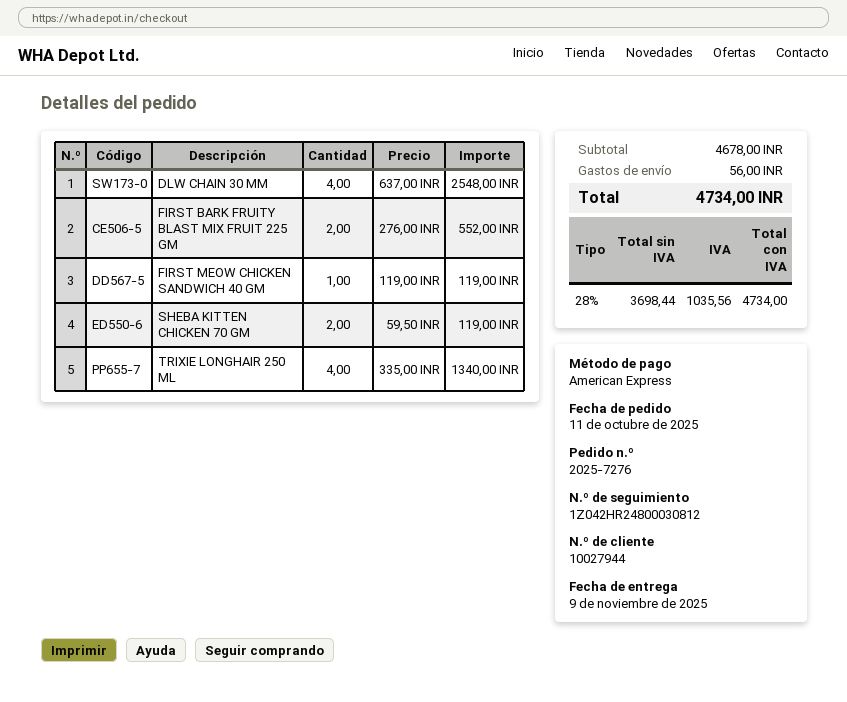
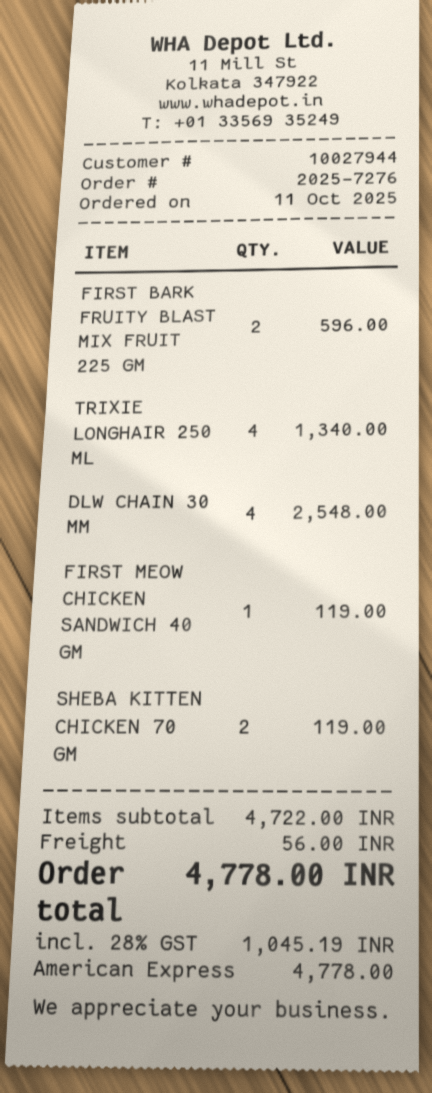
FIRST BARK FRUITY BLAST MIX FRUIT 225 GM: 2 for 552.00 -> 2 for 596.00
subtotal: 4678.00 -> 4722.00
tax: 28% = 1035.56 -> 28% = 1045.19
total: 4734.00 -> 4778.00

